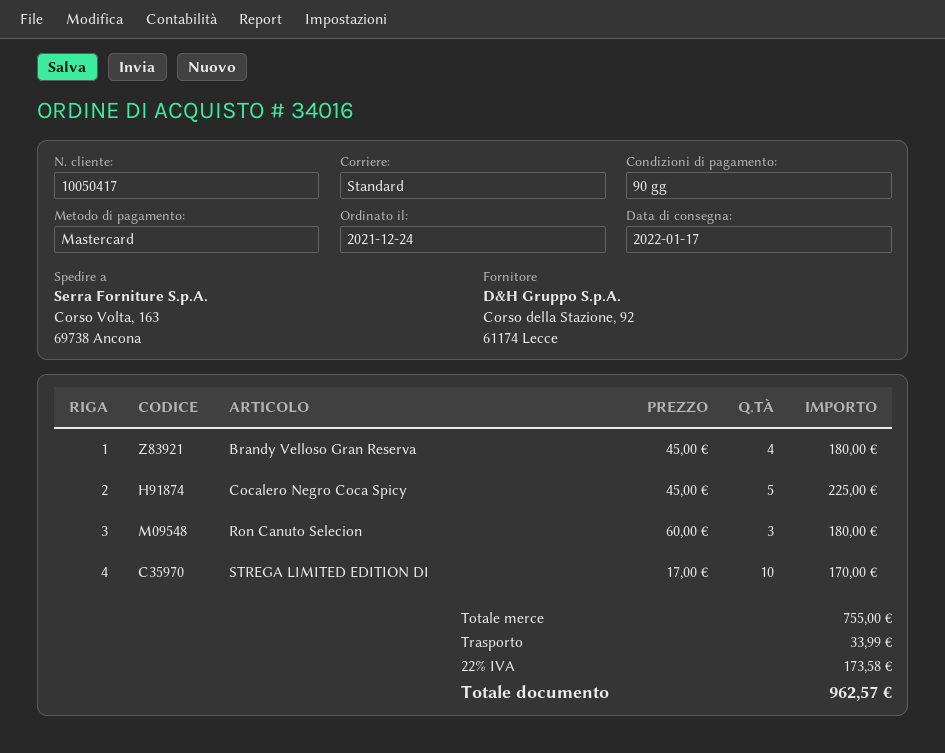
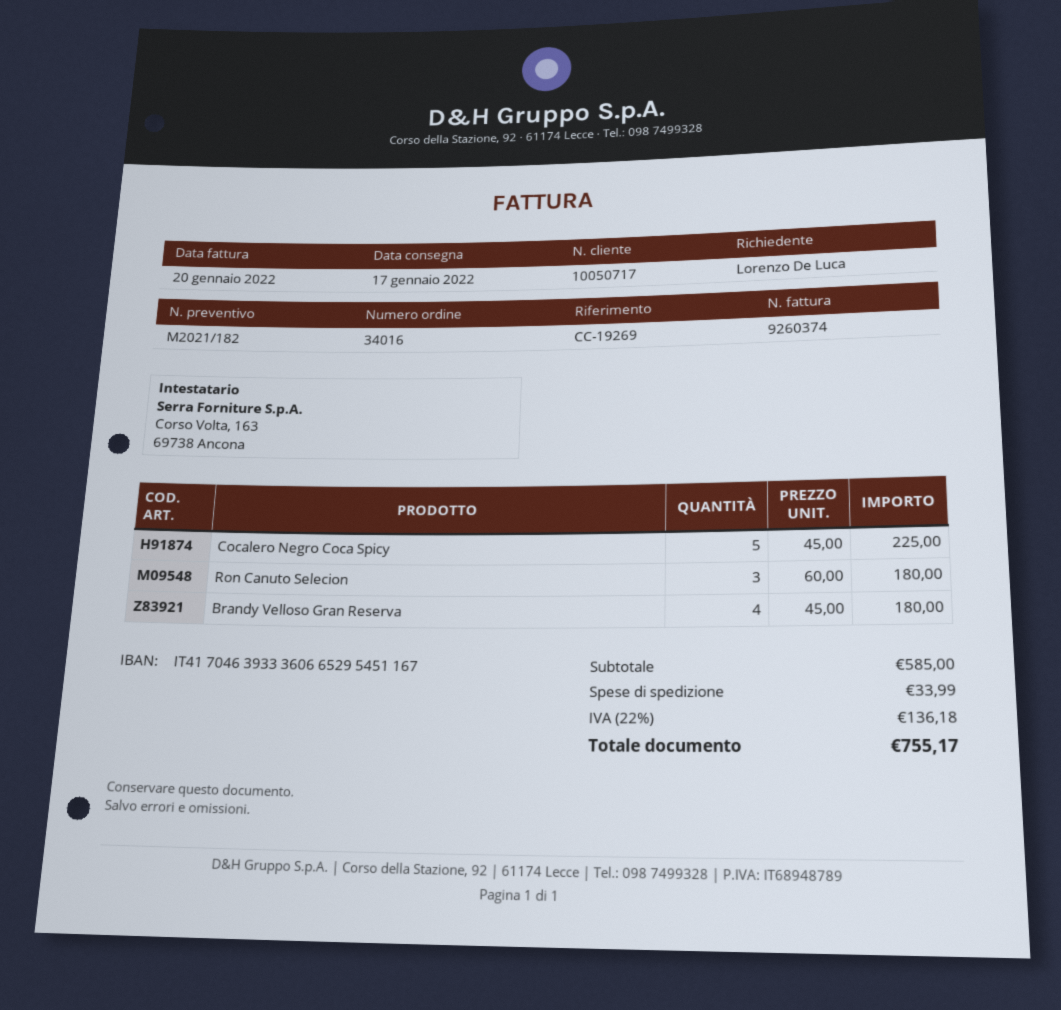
customer number: 10050417 -> 10050717
STREGA LIMITED EDITION DI: 10 x 17.00 = 170.00 -> none
subtotal: 755.00 -> 585.00
tax: 22% = 173.58 -> 22% = 136.18
total: 962.57 -> 755.17

